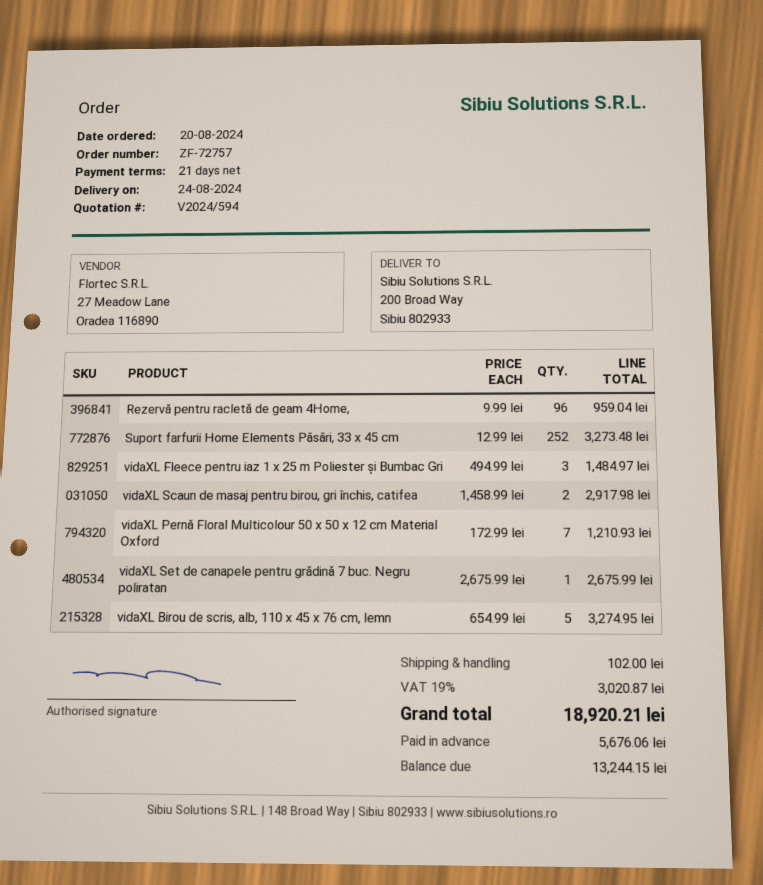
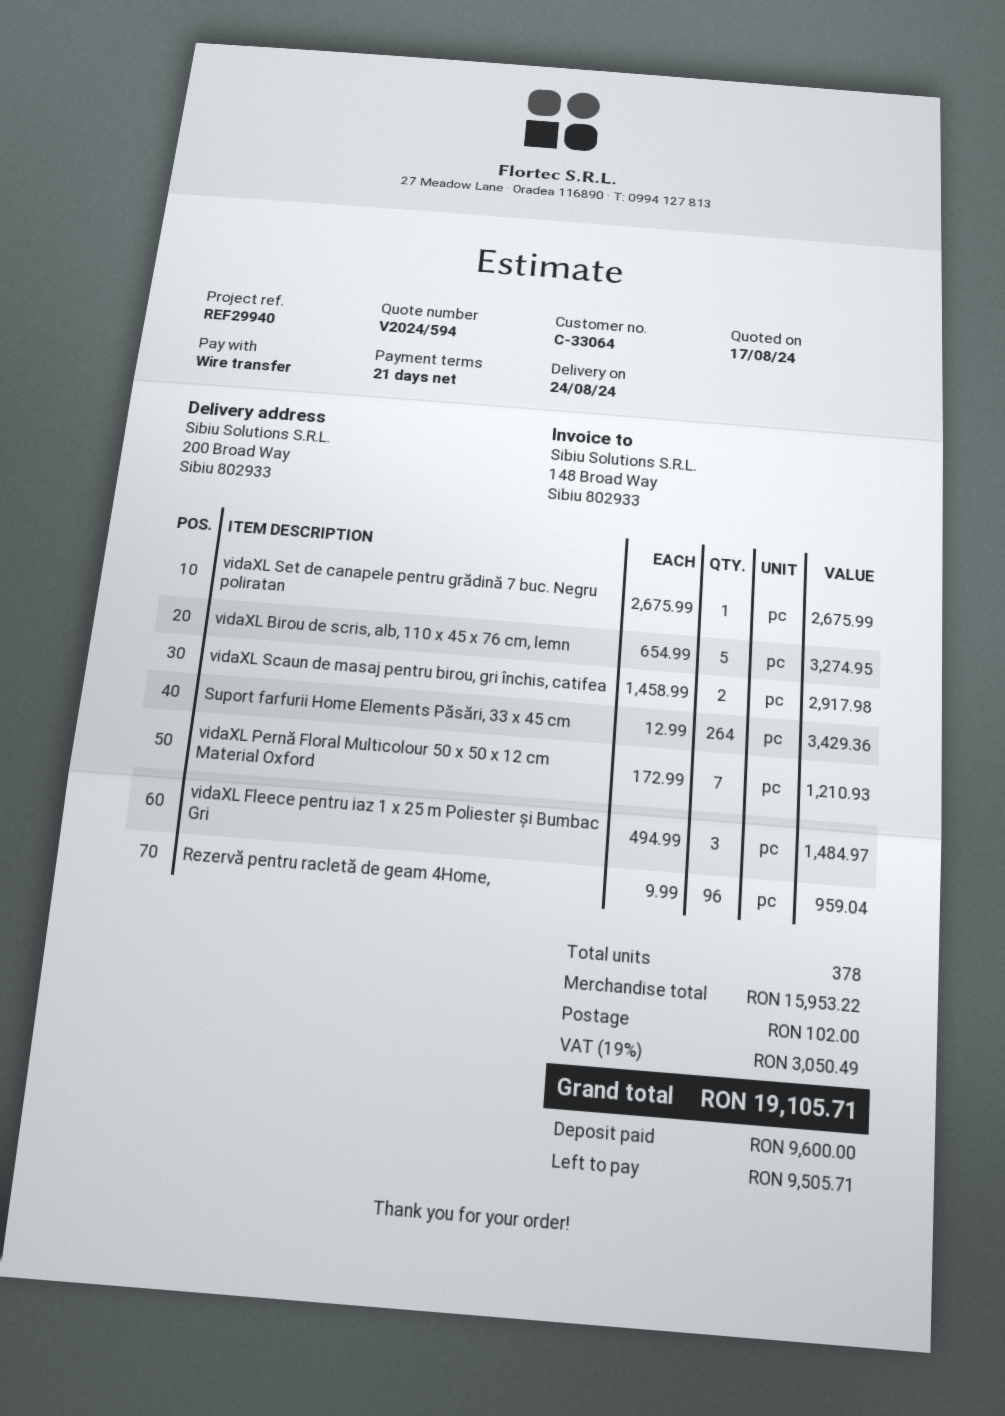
Suport farfurii Home Elements Păsări, 33 x 45 cm: 252 x 12.99 = 3273.48 -> 264 x 12.99 = 3429.36
tax: 19% = 3020.87 -> 19% = 3050.49
total: 18920.21 -> 19105.71
deposit: 5676.06 -> 9600.00
balance: 13244.15 -> 9505.71

